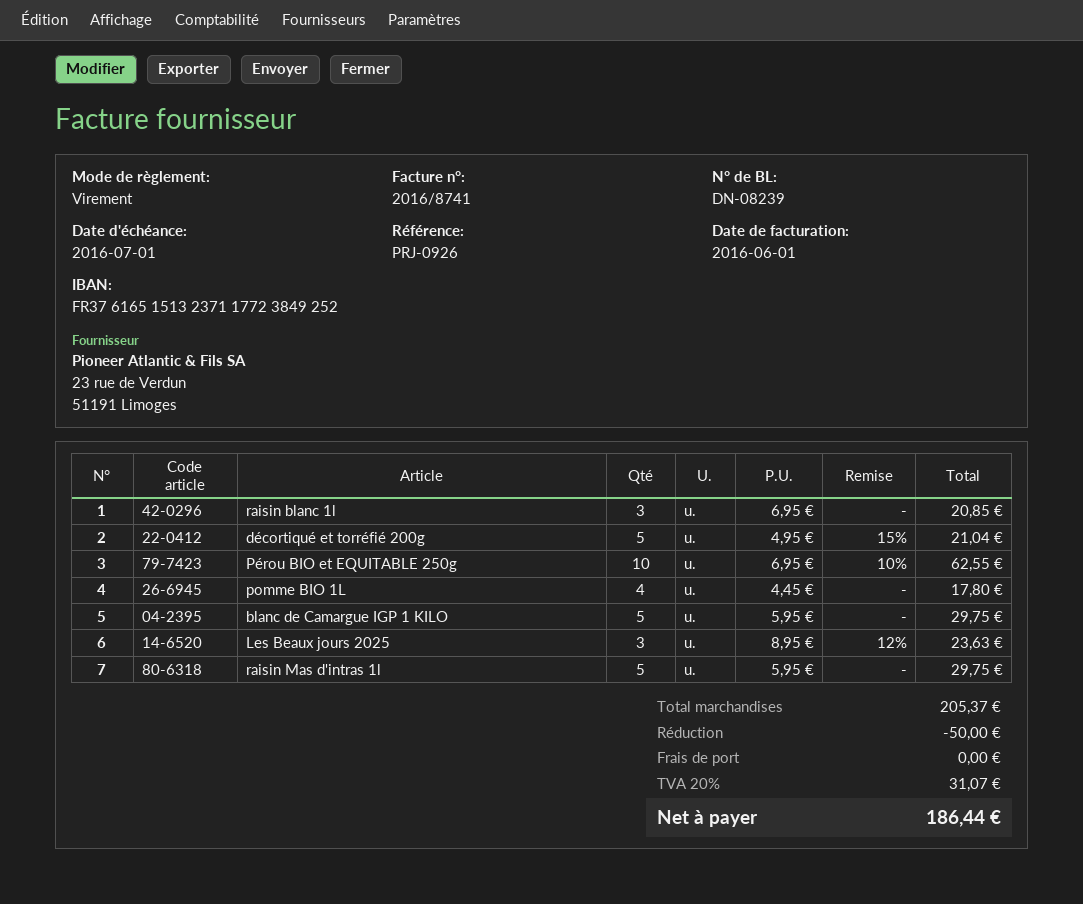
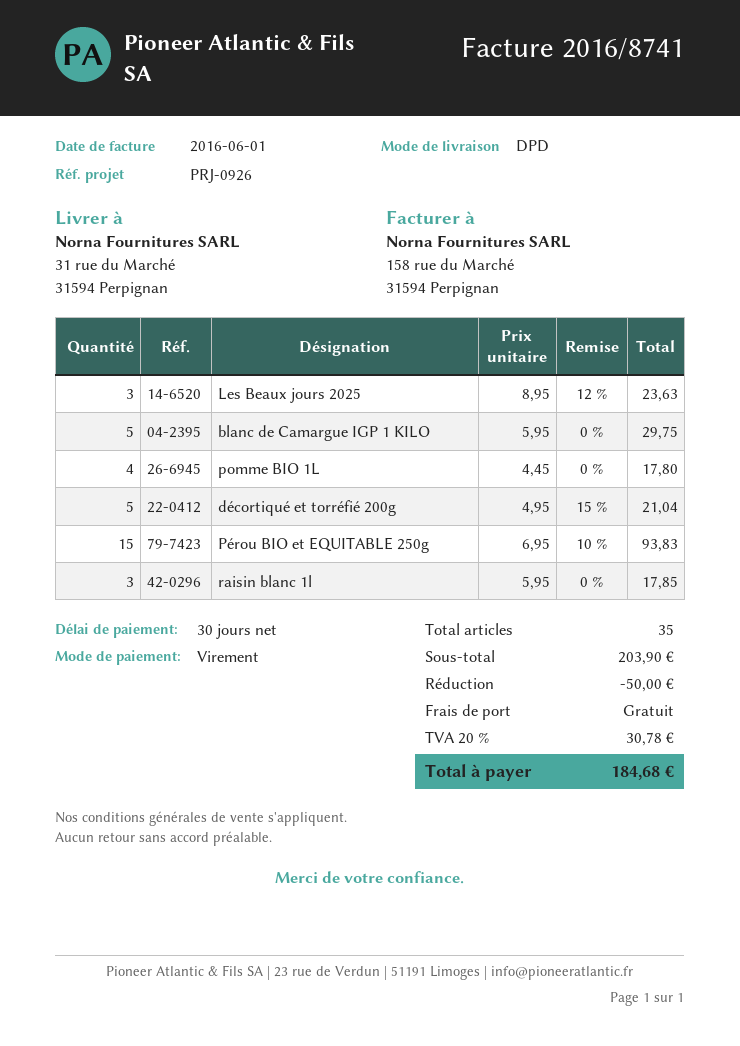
raisin blanc 1l: 3 x 6.95 = 20.85 -> 3 x 5.95 = 17.85
Pérou BIO et EQUITABLE 250g: 10 x 6.95 - 10% = 62.55 -> 15 x 6.95 - 10% = 93.83
raisin Mas d'intras 1l: 5 x 5.95 = 29.75 -> none
subtotal: 205.37 -> 203.90
tax: 20% = 31.07 -> 20% = 30.78
total: 186.44 -> 184.68

